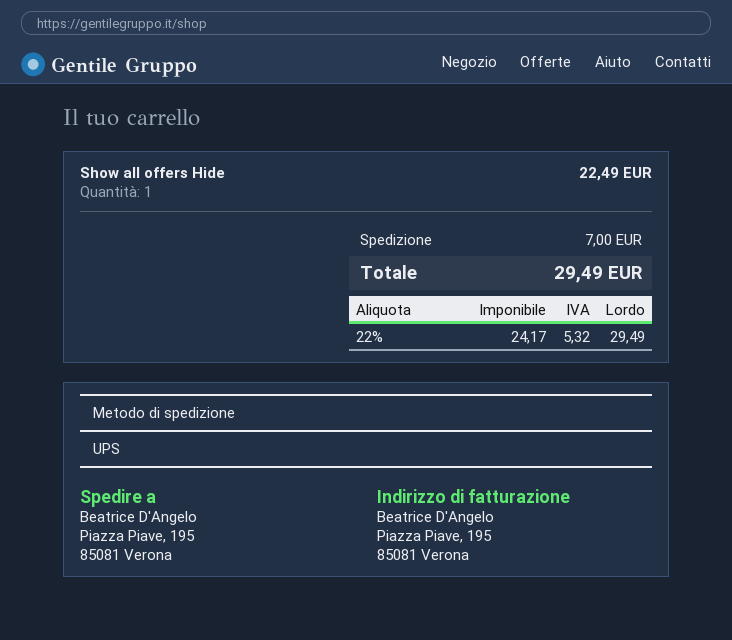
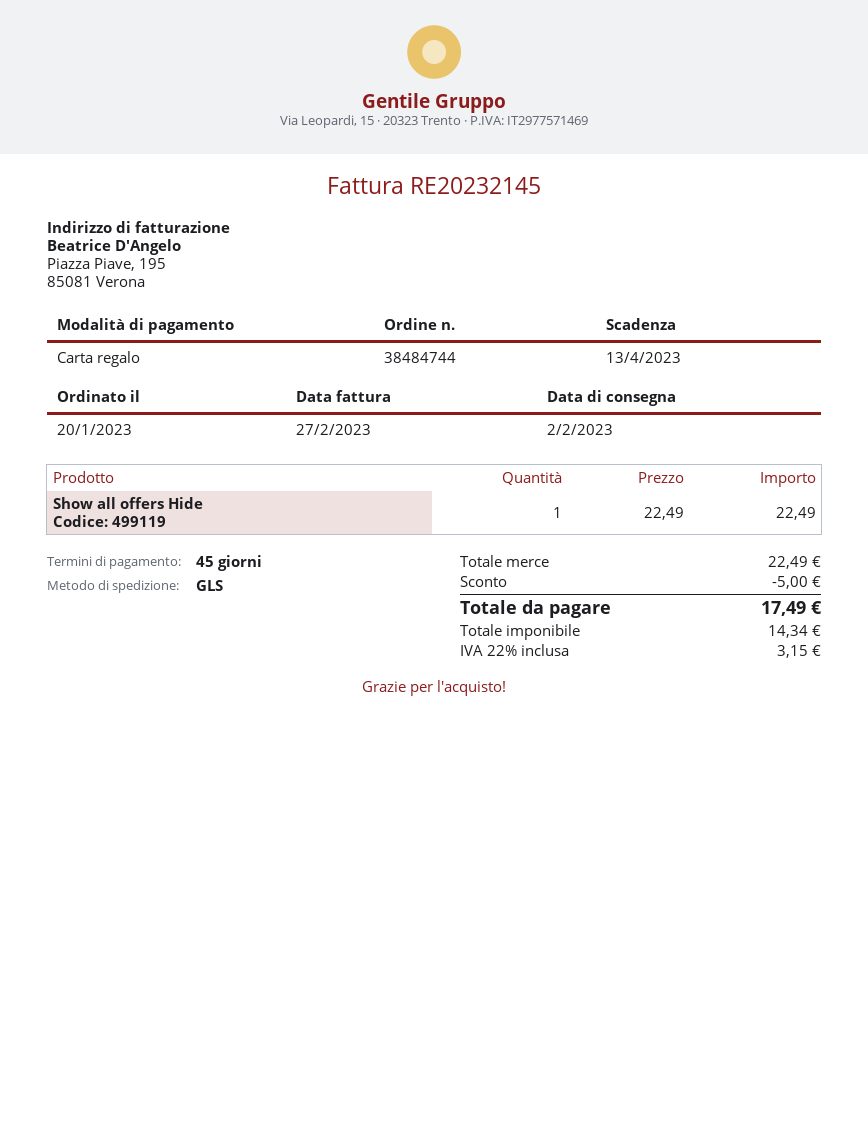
shipping method: UPS -> GLS
discount: none -> 5.00
shipping: 7.00 -> none
net: 24.17 -> 14.34
tax: 22% = 5.32 -> 22% = 3.15
total: 29.49 -> 17.49

